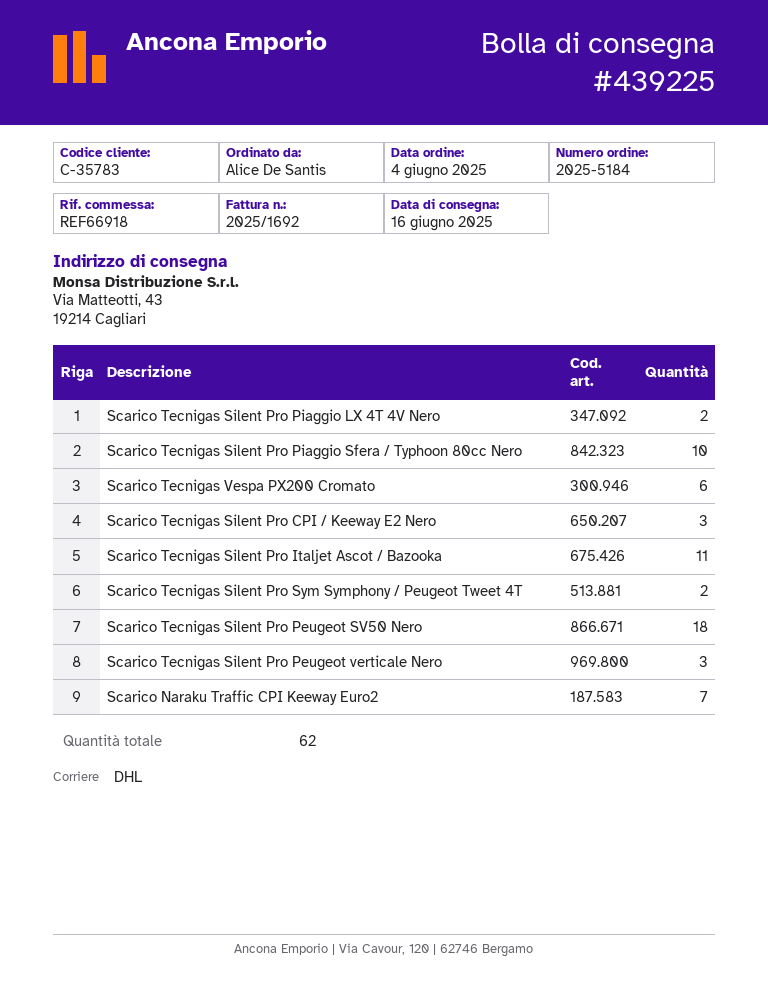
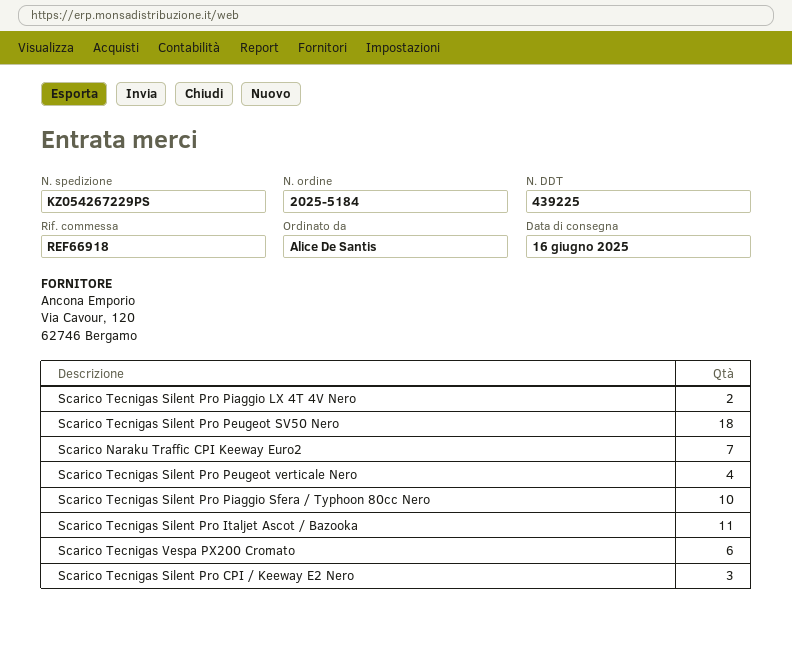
Scarico Tecnigas Silent Pro Sym Symphony / Peugeot Tweet 4T: 2 -> none
Scarico Tecnigas Silent Pro Peugeot verticale Nero: 3 -> 4

